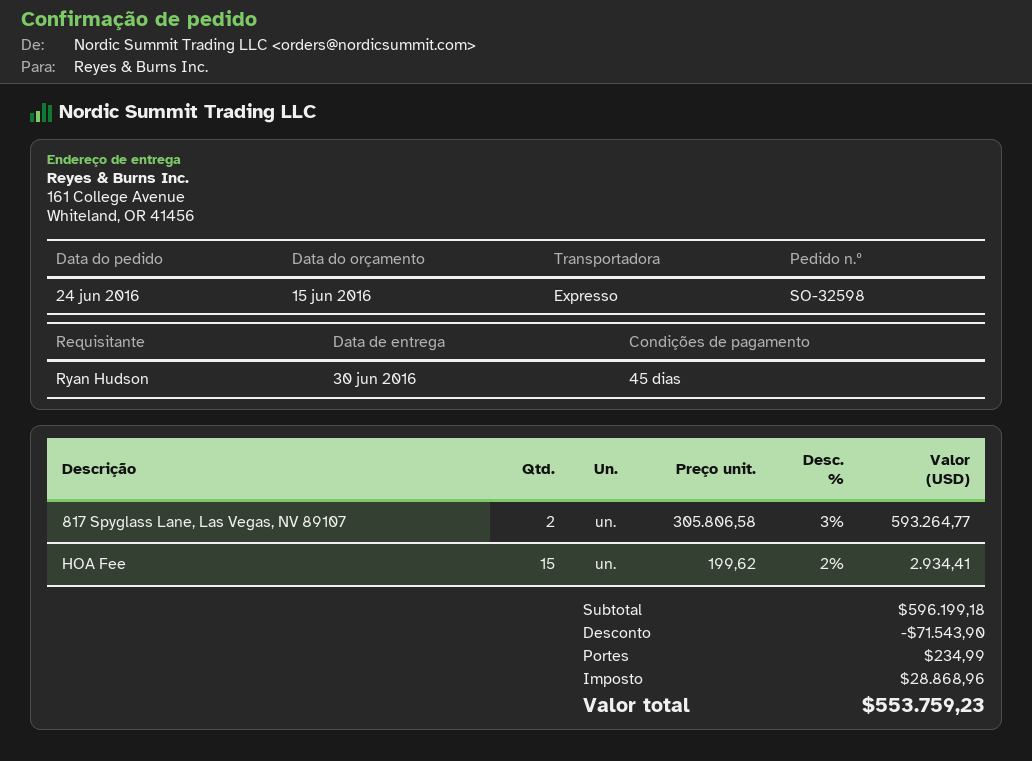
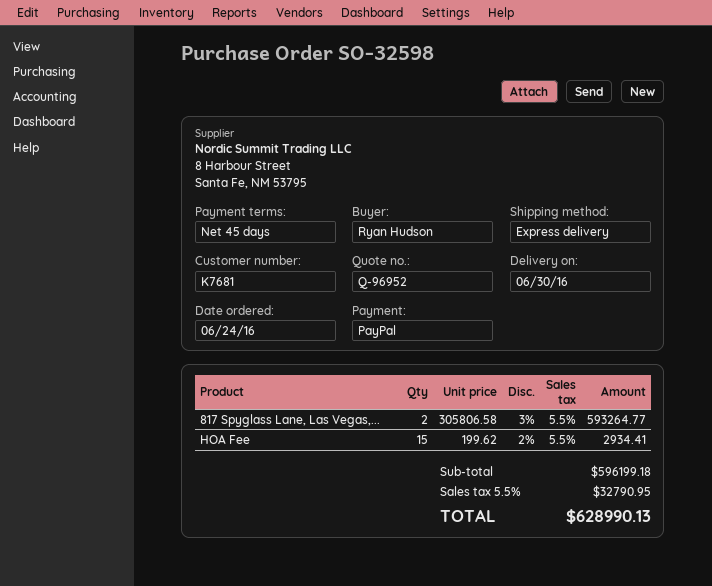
discount: 71543.90 -> none
shipping: 234.99 -> none
tax: 28868.96 -> 32790.95
total: 553759.23 -> 628990.13

